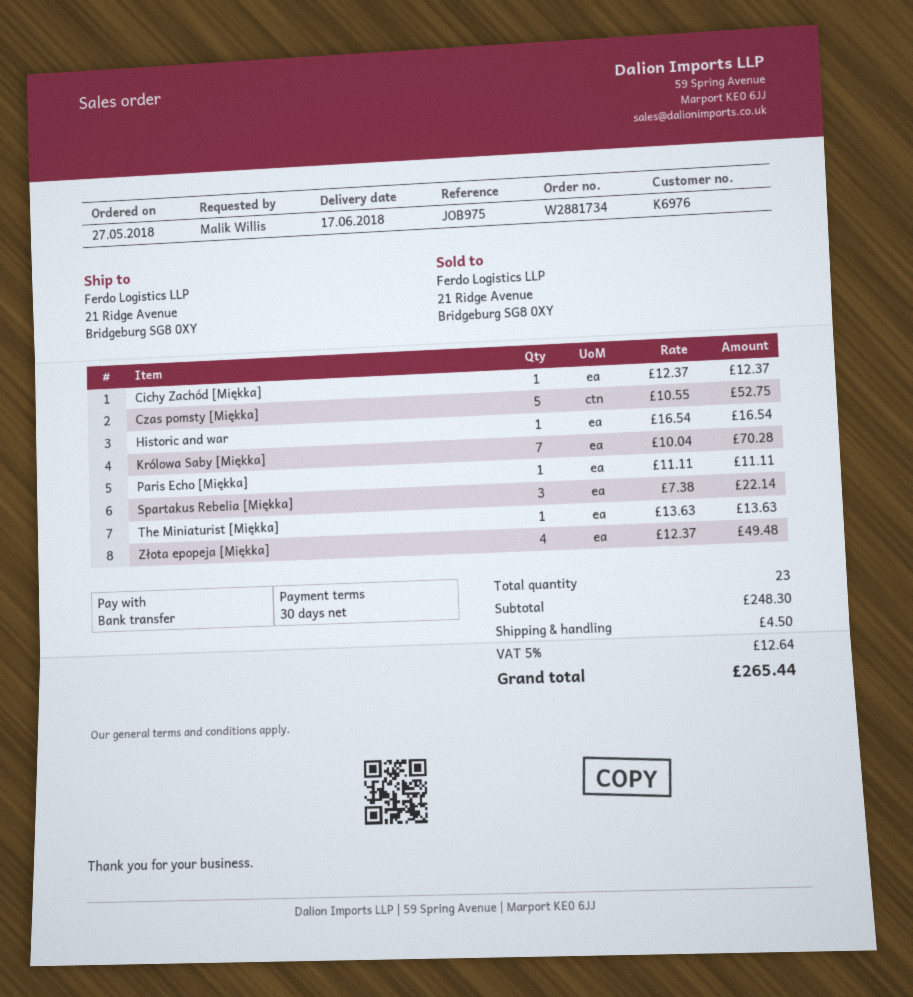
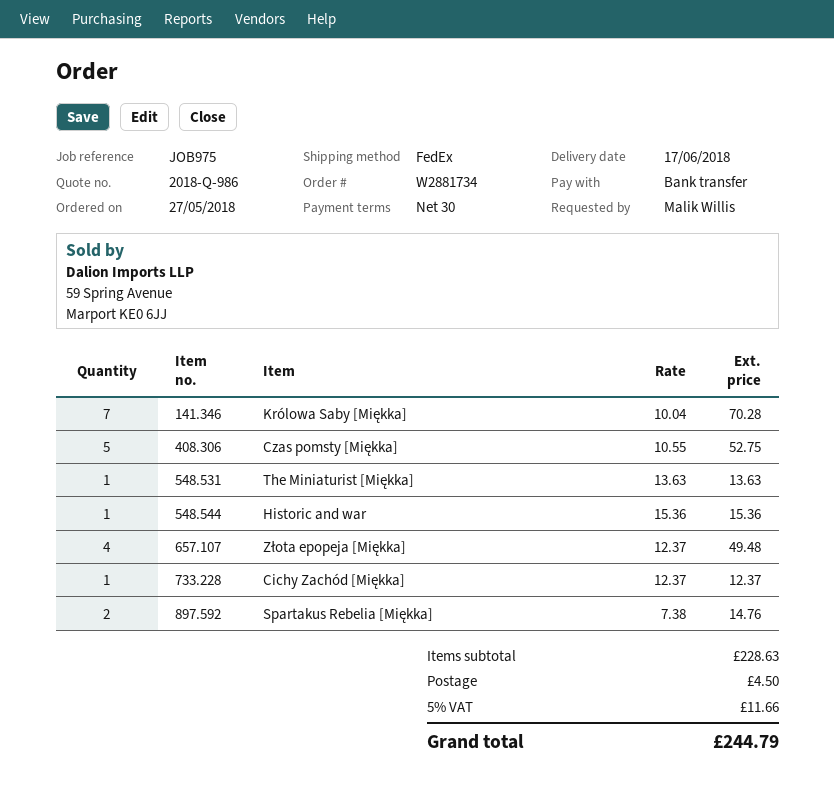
Historic and war: 1 x 16.54 = 16.54 -> 1 x 15.36 = 15.36
Paris Echo [Miękka]: 1 x 11.11 = 11.11 -> none
Spartakus Rebelia [Miękka]: 3 x 7.38 = 22.14 -> 2 x 7.38 = 14.76
subtotal: 248.30 -> 228.63
tax: 5% = 12.64 -> 5% = 11.66
total: 265.44 -> 244.79

